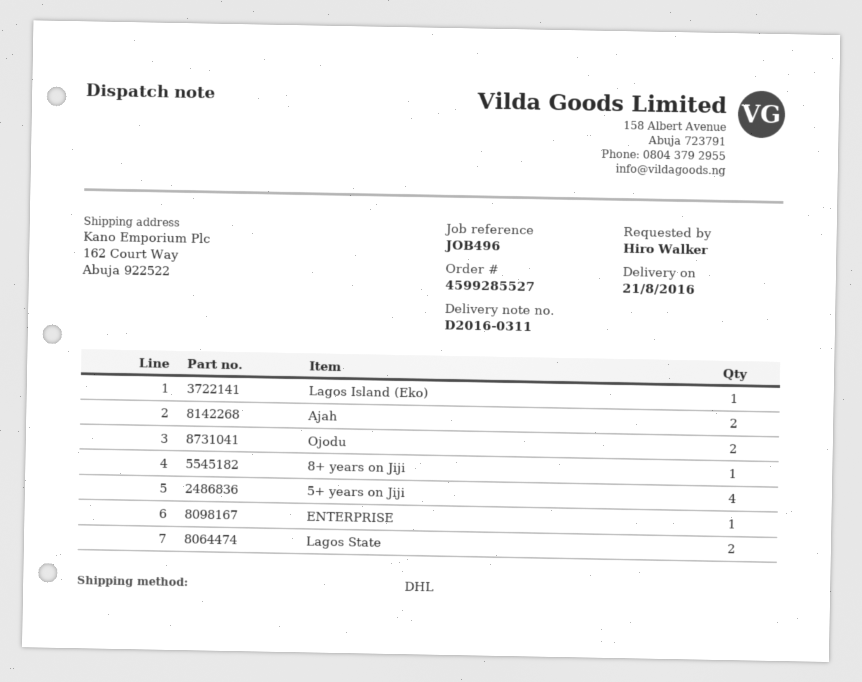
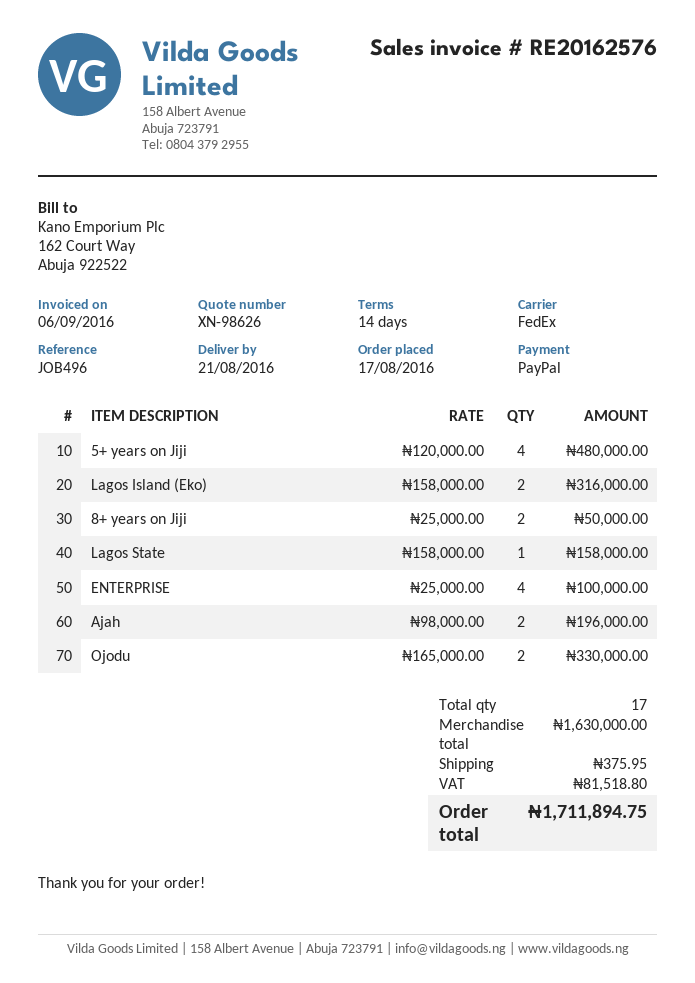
shipping method: DHL -> FedEx
Lagos Island (Eko): 1 -> 2
8+ years on Jiji: 1 -> 2
ENTERPRISE: 1 -> 4
Lagos State: 2 -> 1

